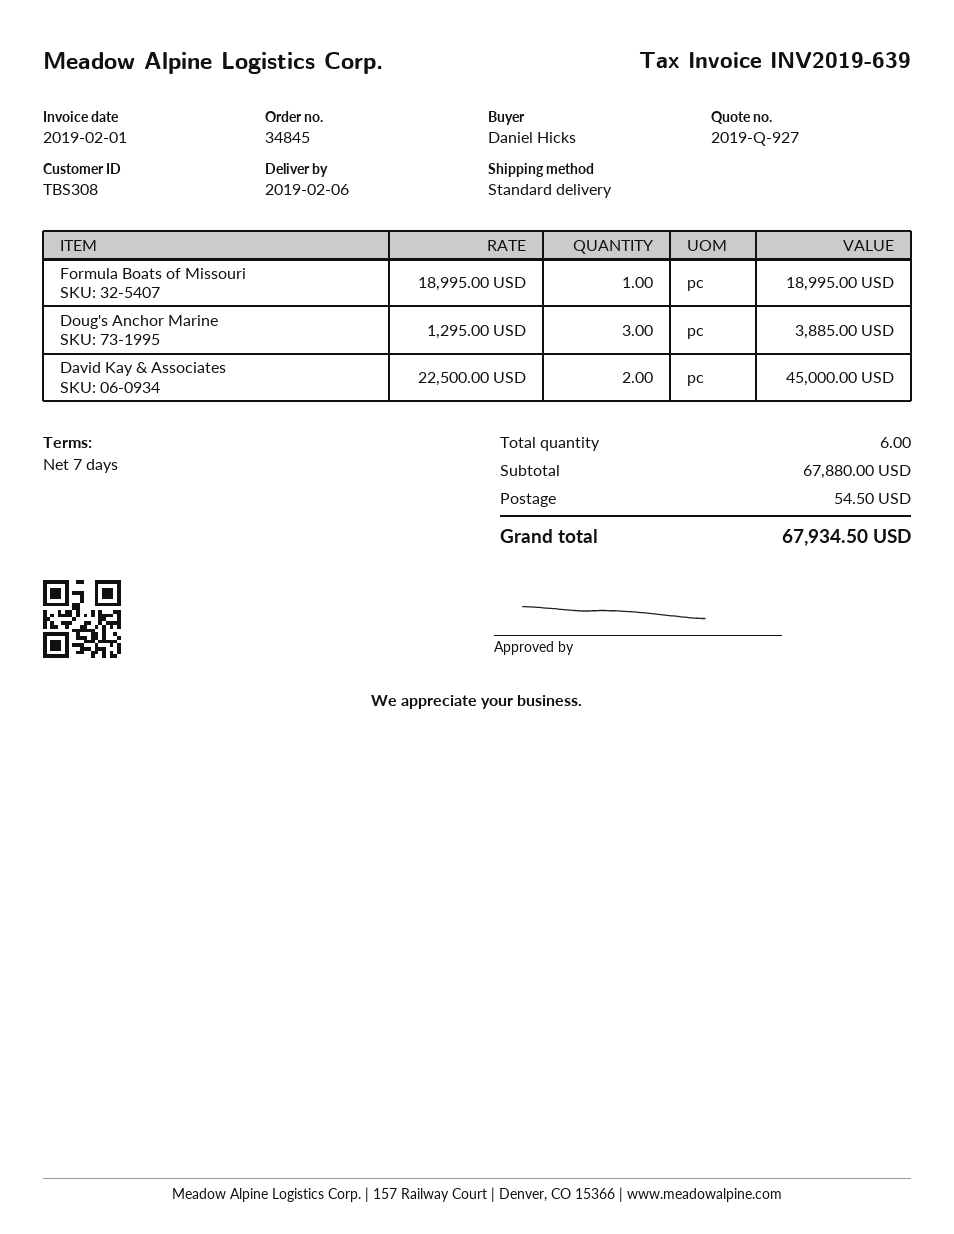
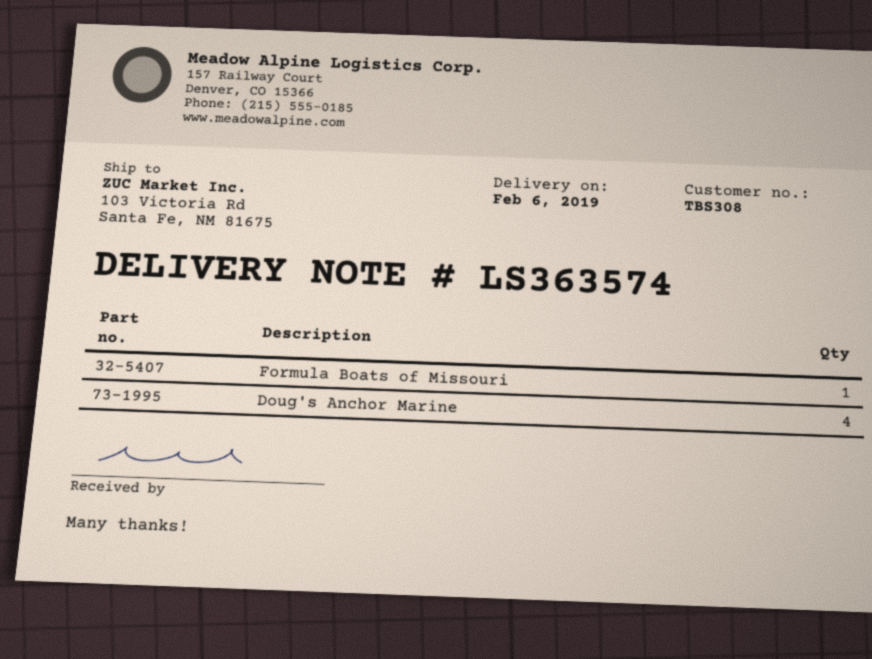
Doug's Anchor Marine: 3 -> 4
David Kay & Associates: 2 -> none

